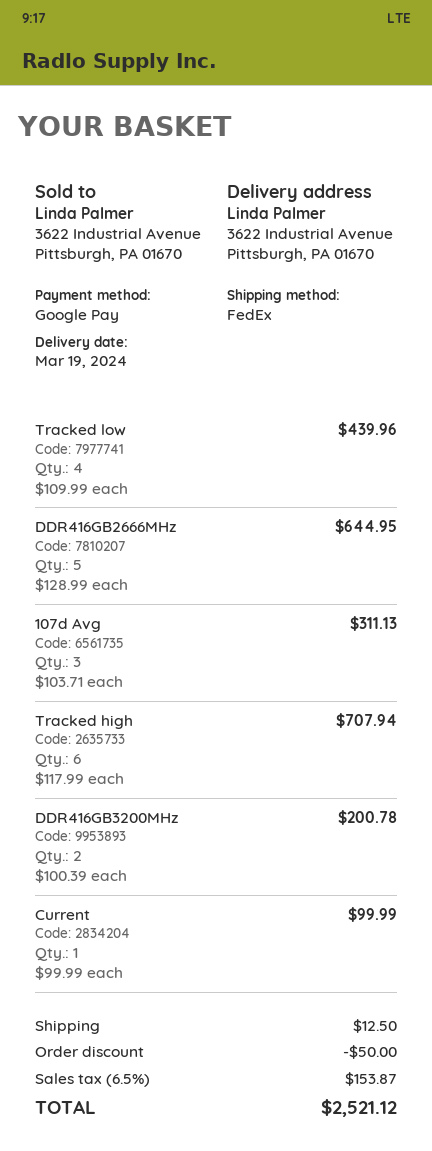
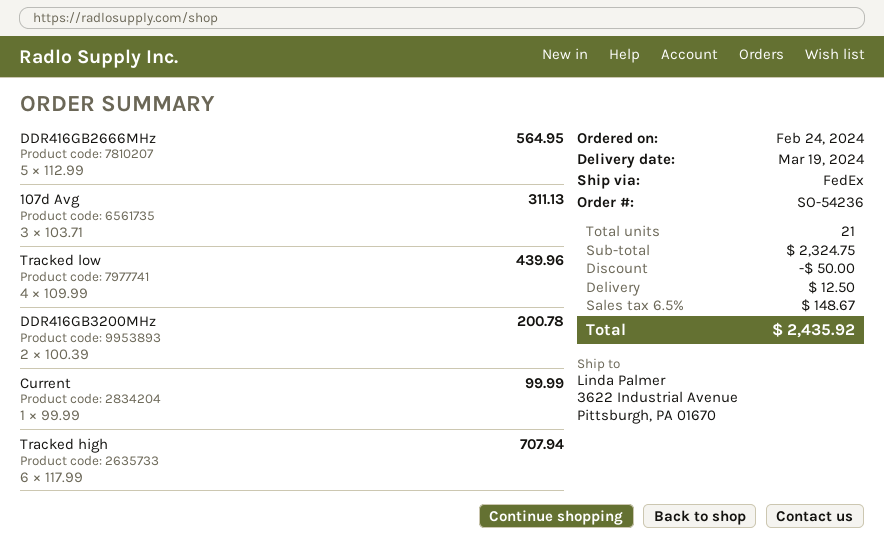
DDR416GB2666MHz: 5 x 128.99 = 644.95 -> 5 x 112.99 = 564.95
tax: 6.5% = 153.87 -> 6.5% = 148.67
total: 2521.12 -> 2435.92

